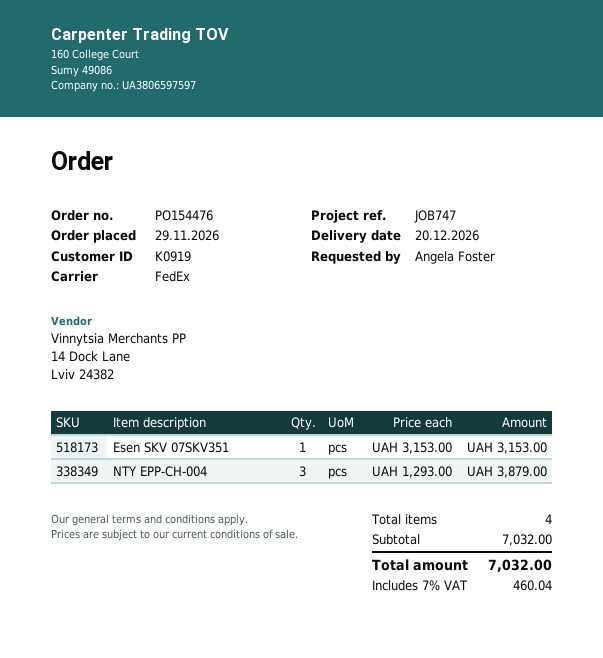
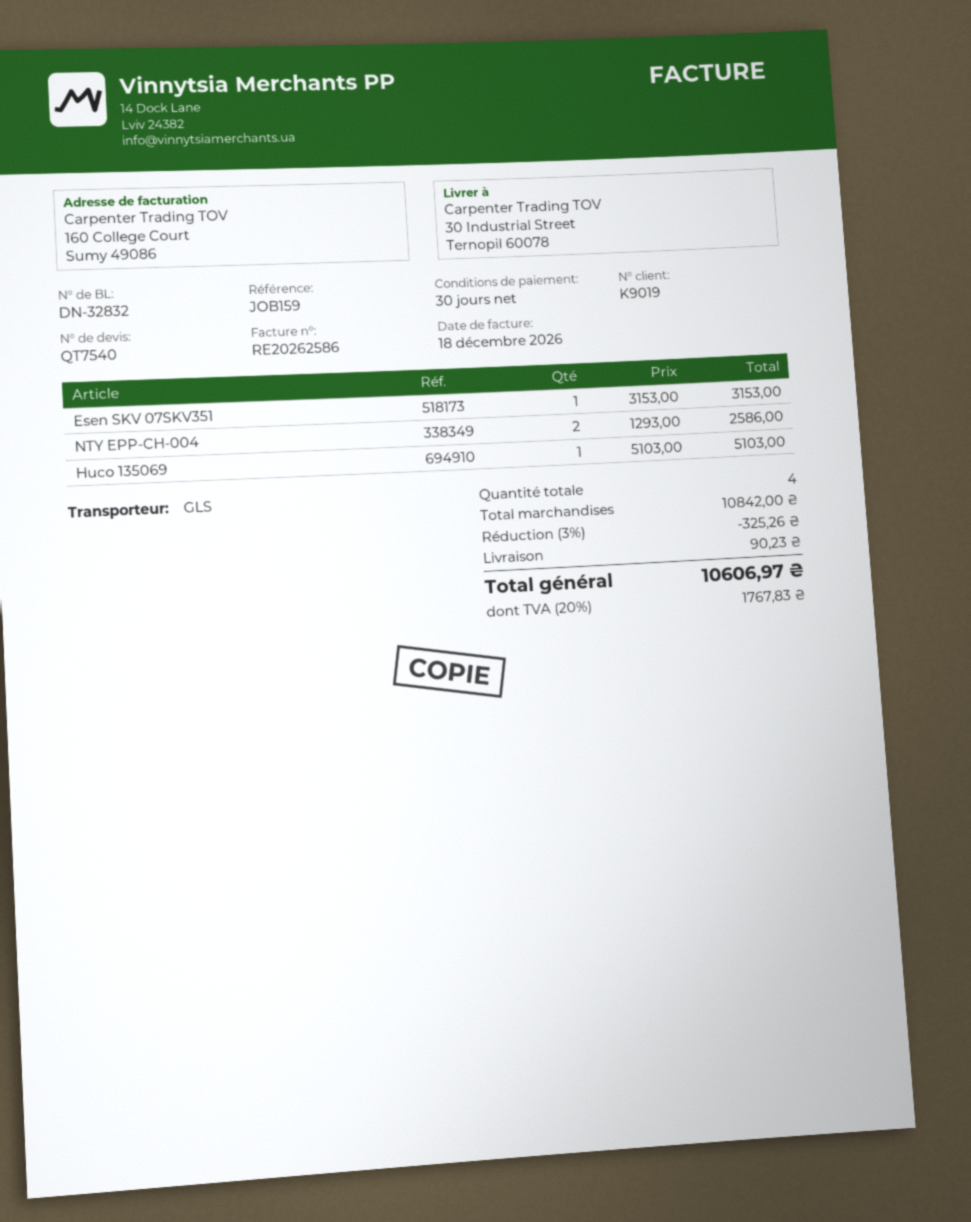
customer number: K0919 -> K9019
reference: JOB747 -> JOB159
shipping method: FedEx -> GLS
NTY EPP-CH-004: 3 x 1293.00 = 3879.00 -> 2 x 1293.00 = 2586.00
Huco 135069: none -> 1 x 5103.00 = 5103.00
subtotal: 7032.00 -> 10842.00
discount: none -> 3% = 325.26
shipping: none -> 90.23
tax: 7% = 460.04 -> 20% = 1767.83
total: 7032.00 -> 10606.97

